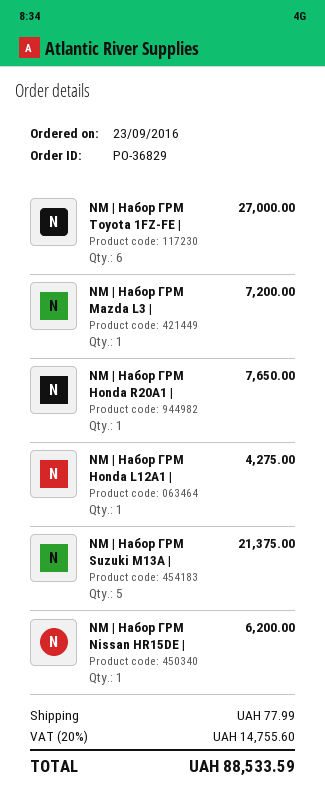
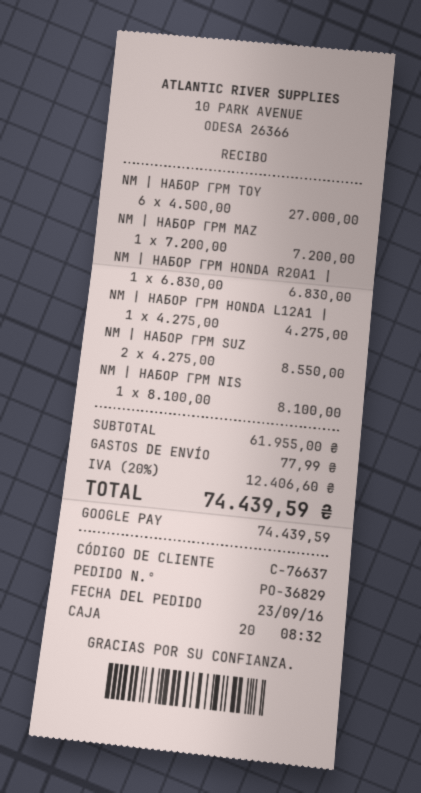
NM | Набор ГРМ Honda R20A1 |: 1 for 7650.00 -> 1 for 6830.00
NM | Набор ГРМ Suzuki M13A |: 5 for 21375.00 -> 2 for 8550.00
NM | Набор ГРМ Nissan HR15DE |: 1 for 6200.00 -> 1 for 8100.00
tax: 20% = 14755.60 -> 20% = 12406.60
total: 88533.59 -> 74439.59

